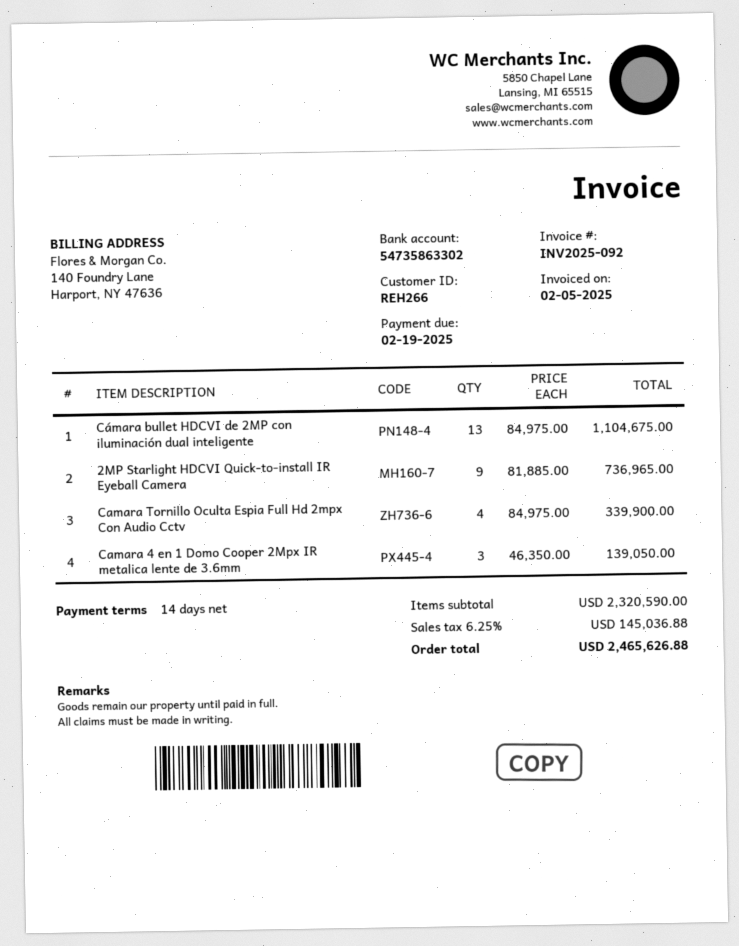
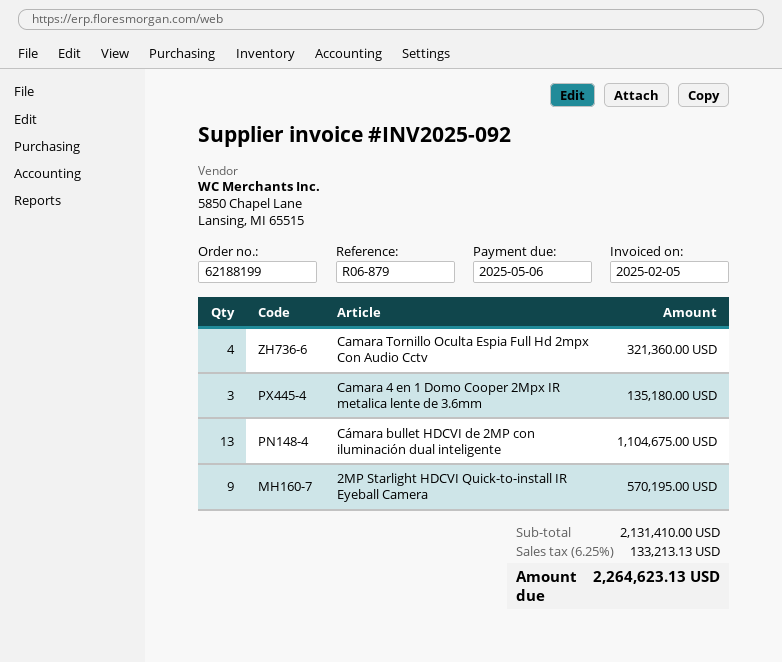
due date: 2025-02-19 -> 2025-05-06
2MP Starlight HDCVI Quick-to-install IR Eyeball Camera: 9 for 736965.00 -> 9 for 570195.00
Camara Tornillo Oculta Espia Full Hd 2mpx Con Audio Cctv: 4 for 339900.00 -> 4 for 321360.00
Camara 4 en 1 Domo Cooper 2Mpx IR metalica lente de 3.6mm: 3 for 139050.00 -> 3 for 135180.00
subtotal: 2320590.00 -> 2131410.00
tax: 6.25% = 145036.88 -> 6.25% = 133213.13
total: 2465626.88 -> 2264623.13

